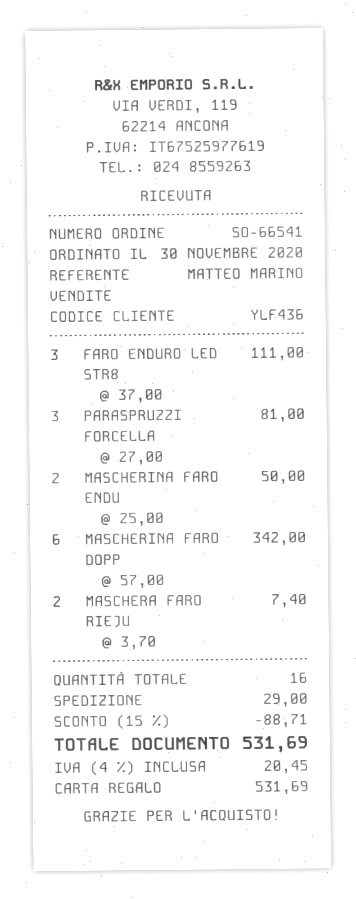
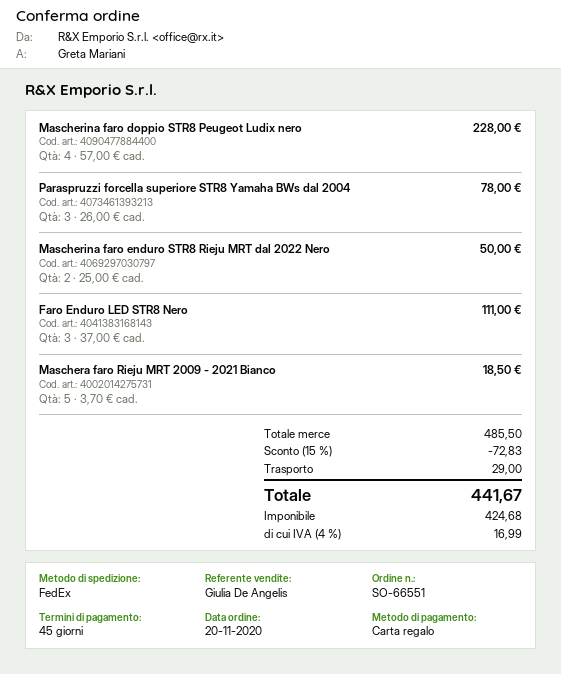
order number: SO-66541 -> SO-66551
order date: 2020-11-30 -> 2020-11-20
sales rep: MATTEO MARINO -> Giulia De Angelis
PARASPRUZZI FORCELLA: 3 x 27.00 = 81.00 -> 3 x 26.00 = 78.00
MASCHERINA FARO DOPP: 6 x 57.00 = 342.00 -> 4 x 57.00 = 228.00
MASCHERA FARO RIEJU: 2 x 3.70 = 7.40 -> 5 x 3.70 = 18.50
discount: 15% = 88.71 -> 15% = 72.83
tax: 4% = 20.45 -> 4% = 16.99
total: 531.69 -> 441.67

